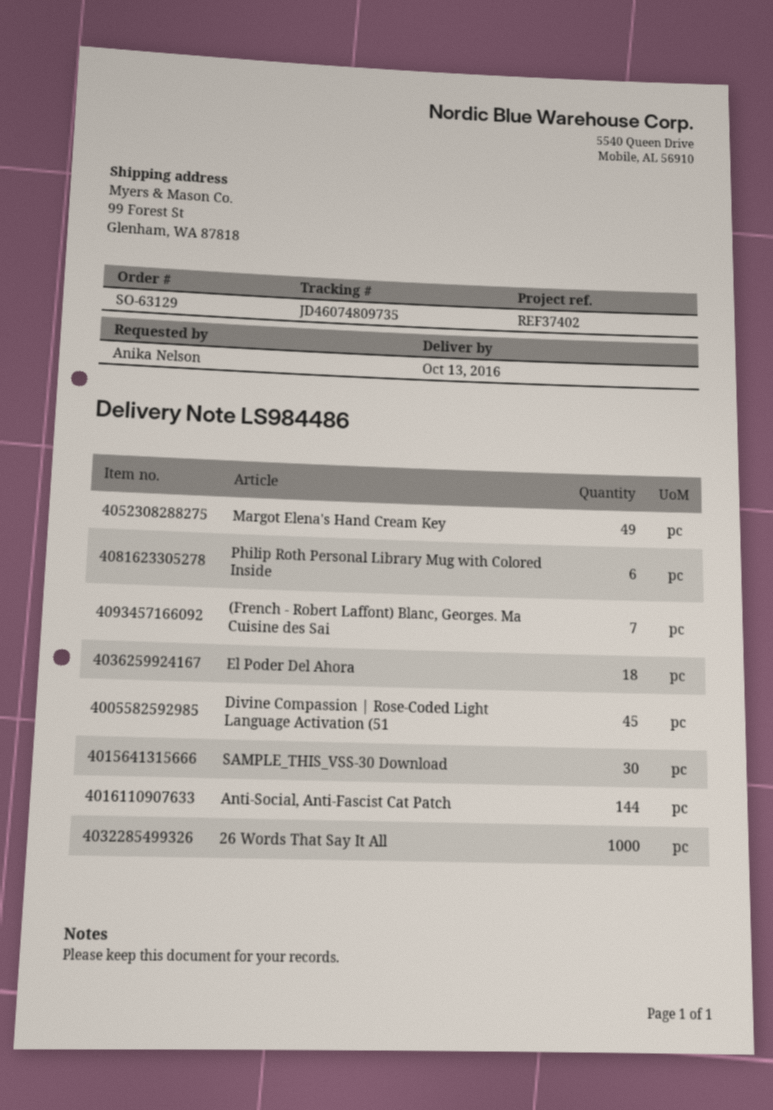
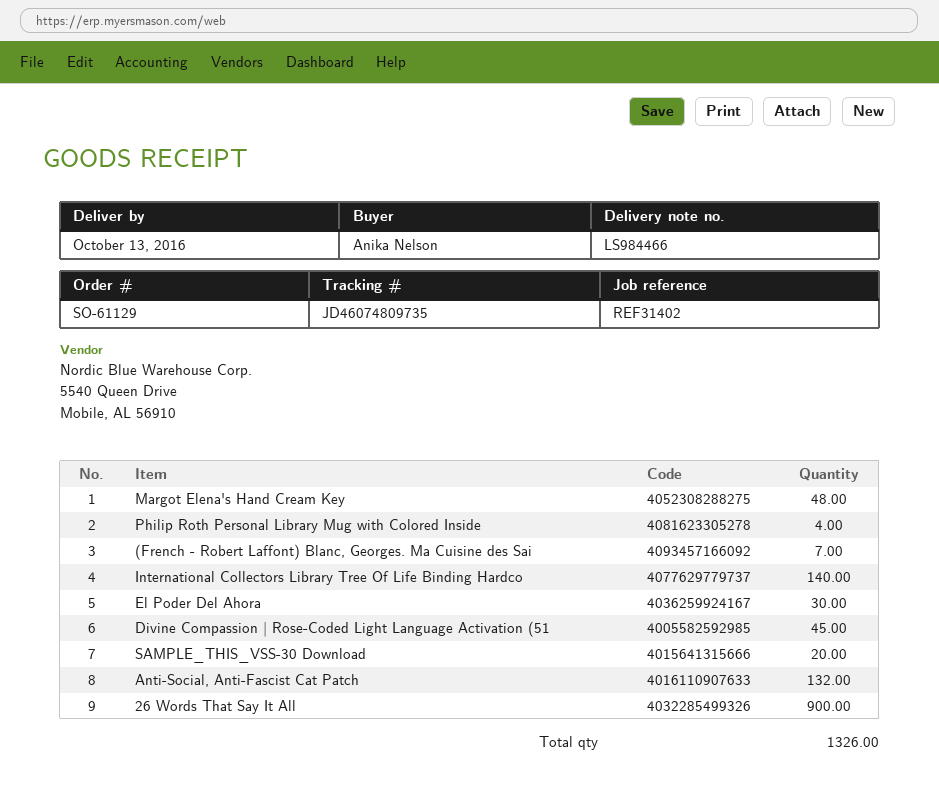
order number: SO-63129 -> SO-61129
delivery note number: LS984486 -> LS984466
reference: REF37402 -> REF31402
Margot Elena's Hand Cream Key: 49 -> 48
Philip Roth Personal Library Mug with Colored Inside: 6 -> 4
El Poder Del Ahora: 18 -> 30
SAMPLE_THIS_VSS-30 Download: 30 -> 20
Anti-Social, Anti-Fascist Cat Patch: 144 -> 132
26 Words That Say It All: 1000 -> 900
International Collectors Library Tree Of Life Binding Hardco: none -> 140

